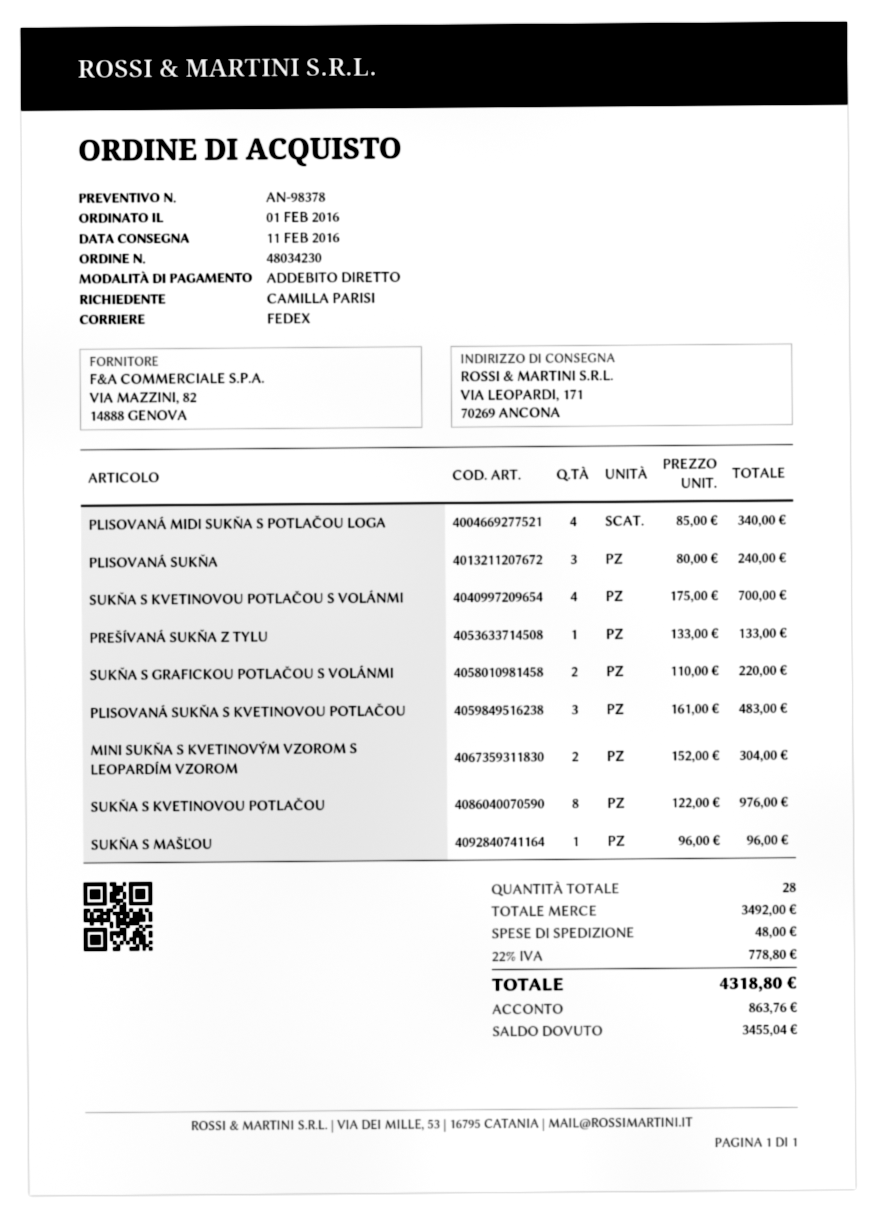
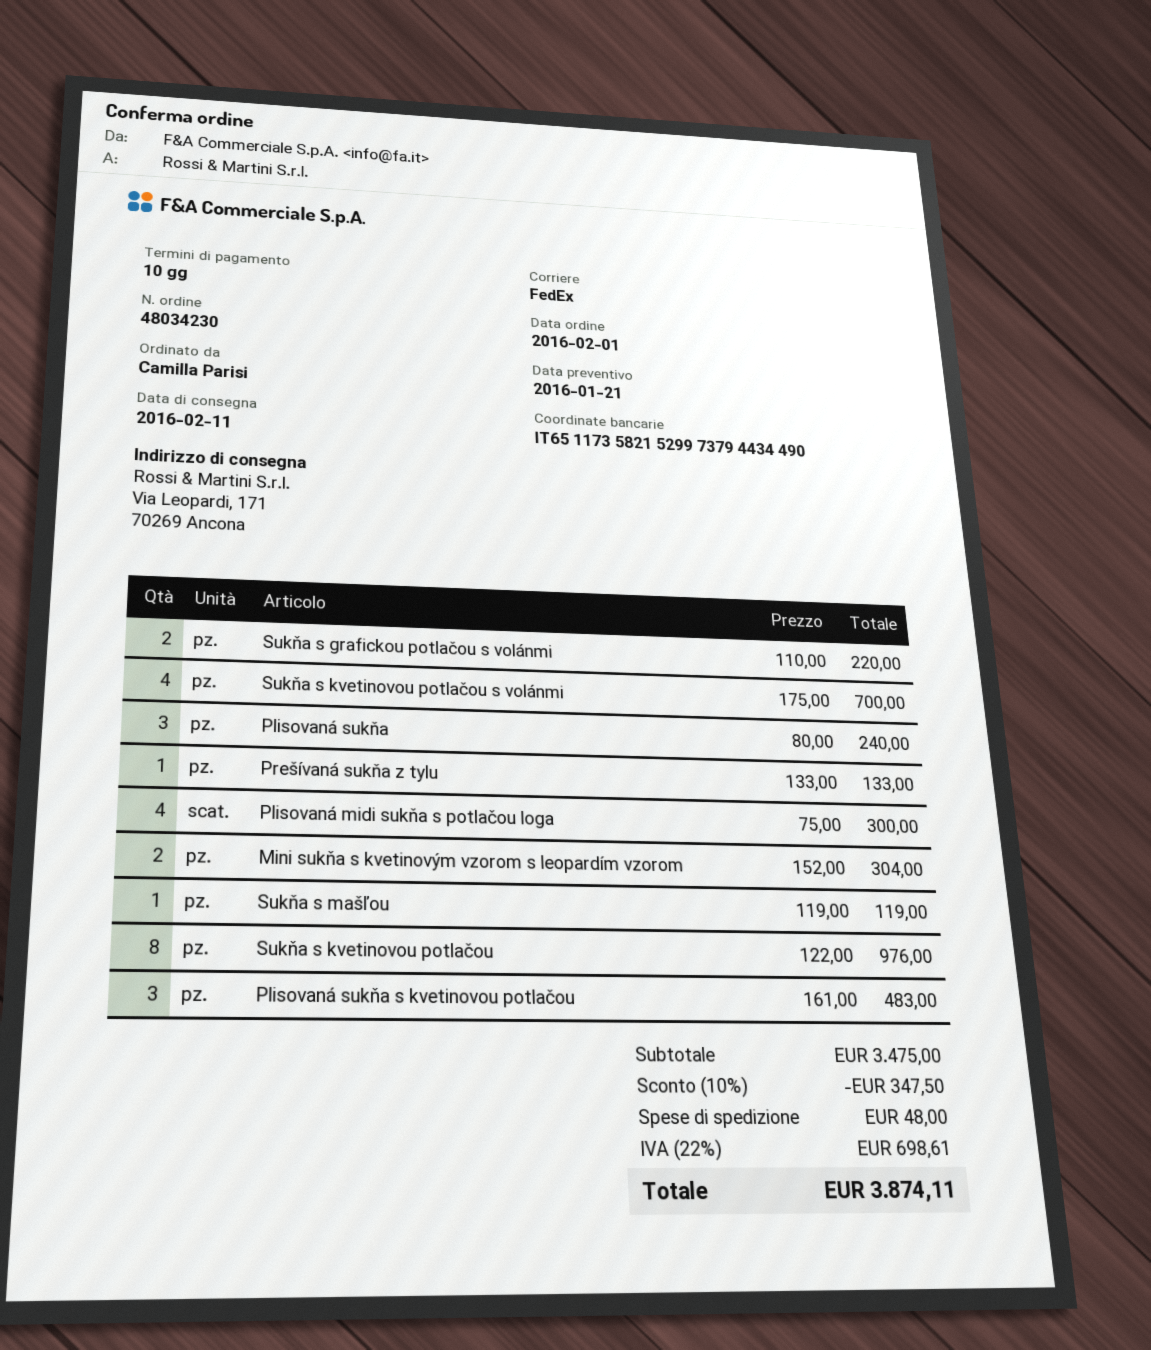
PLISOVANÁ MIDI SUKŇA S POTLAČOU LOGA: 4 x 85.00 = 340.00 -> 4 x 75.00 = 300.00
SUKŇA S MAŠĽOU: 1 x 96.00 = 96.00 -> 1 x 119.00 = 119.00
subtotal: 3492.00 -> 3475.00
discount: none -> 10% = 347.50
tax: 22% = 778.80 -> 22% = 698.61
total: 4318.80 -> 3874.11

